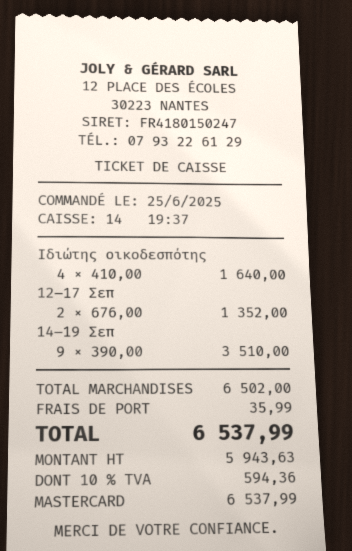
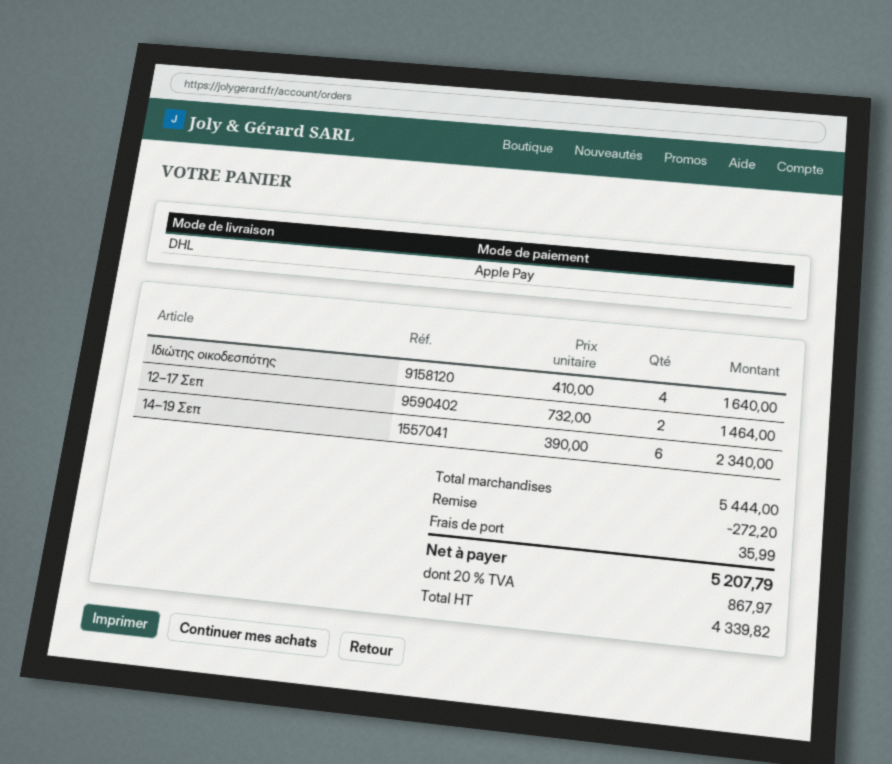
payment method: Mastercard -> Apple Pay
12–17 Σεπ: 2 x 676.00 = 1352.00 -> 2 x 732.00 = 1464.00
14–19 Σεπ: 9 x 390.00 = 3510.00 -> 6 x 390.00 = 2340.00
subtotal: 6502.00 -> 5444.00
discount: none -> 272.20
net: 5943.63 -> 4339.82
tax: 10% = 594.36 -> 20% = 867.97
total: 6537.99 -> 5207.79

